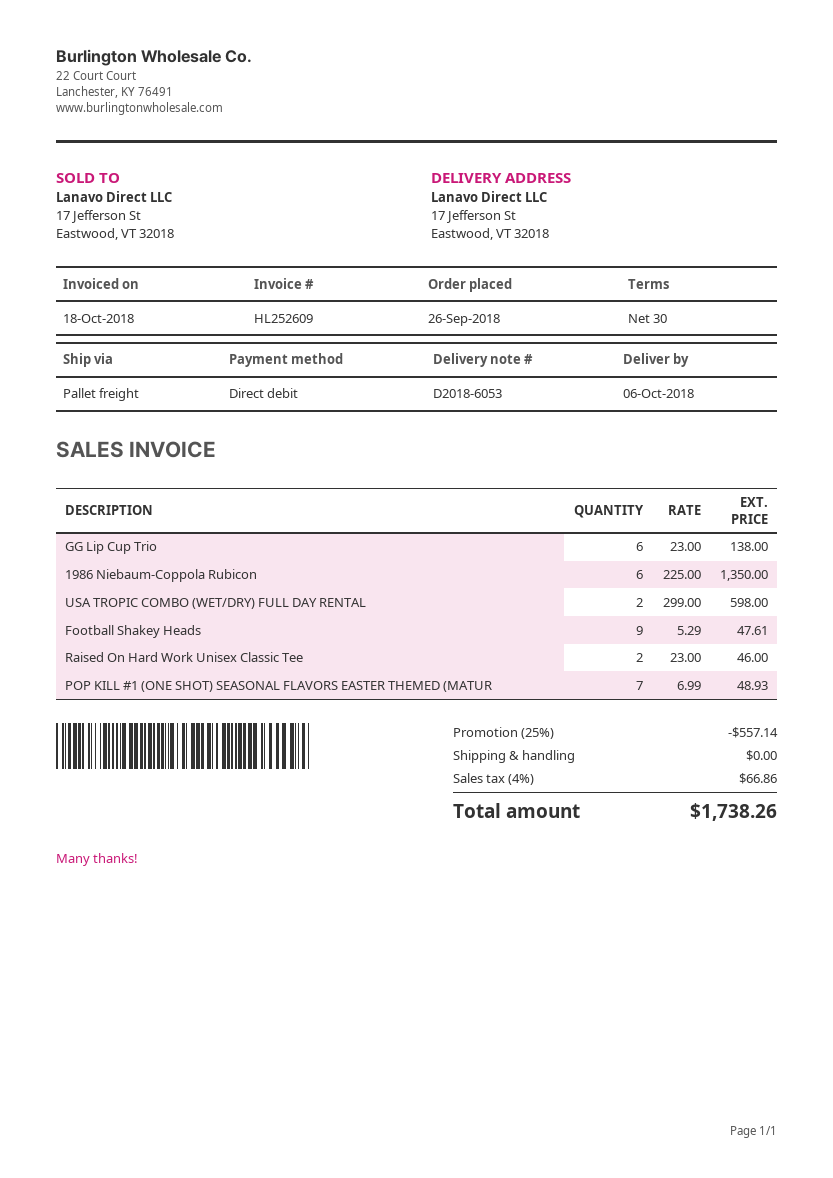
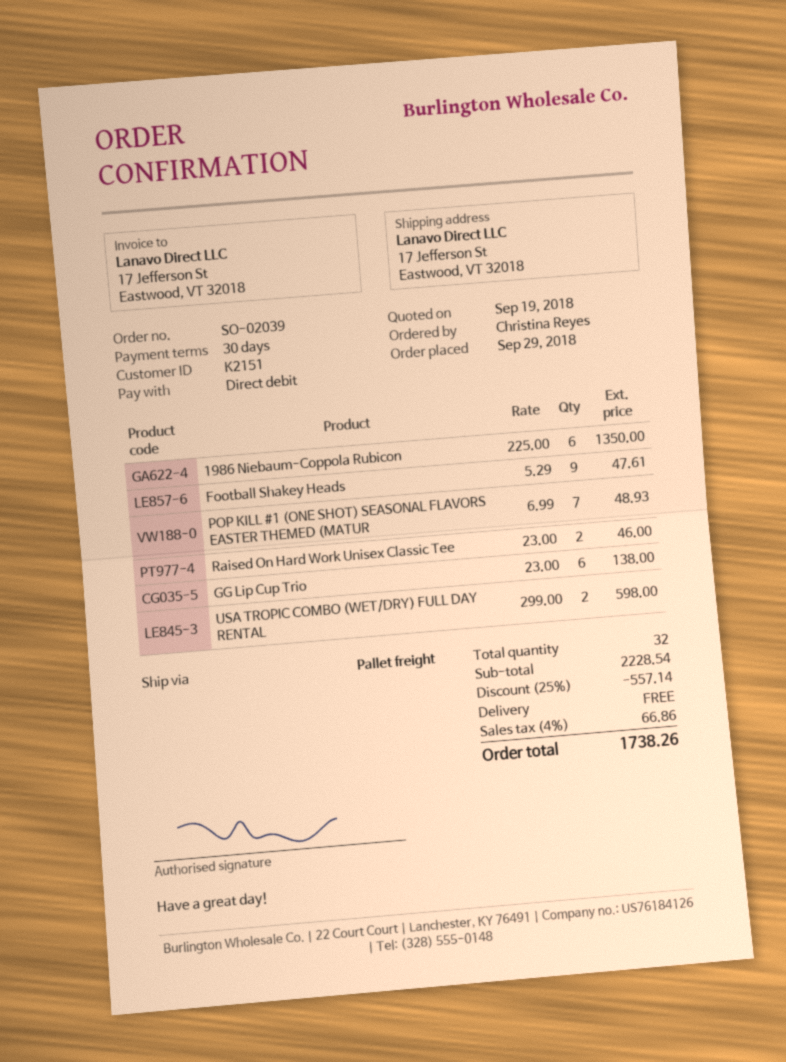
order date: 2018-09-26 -> 2018-09-29

